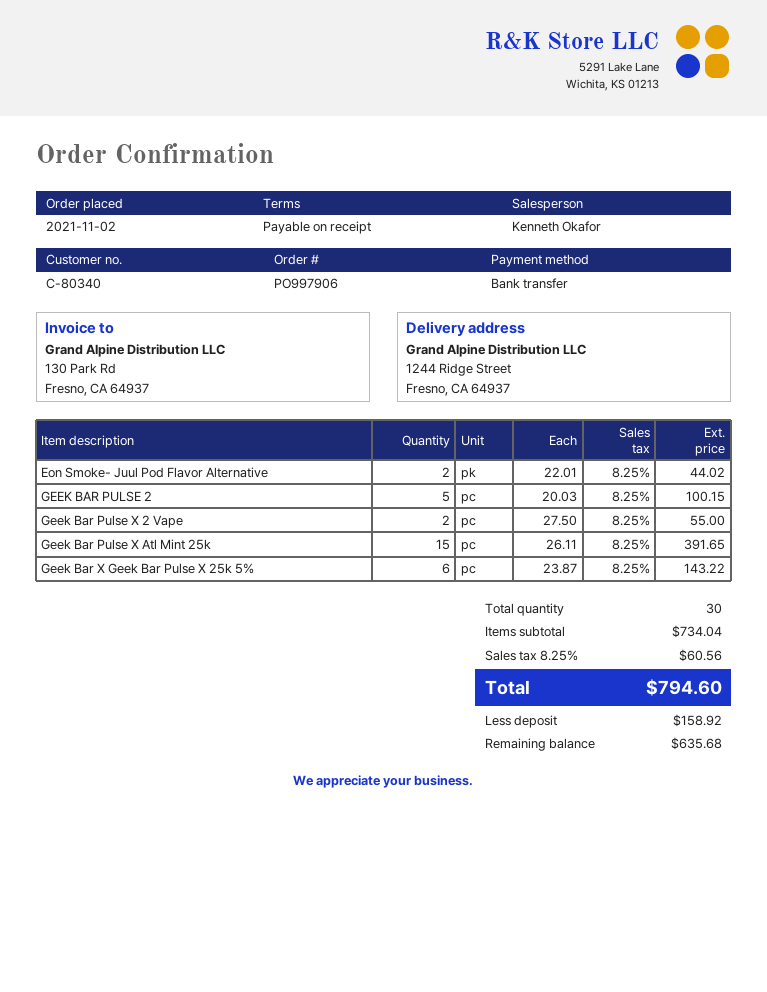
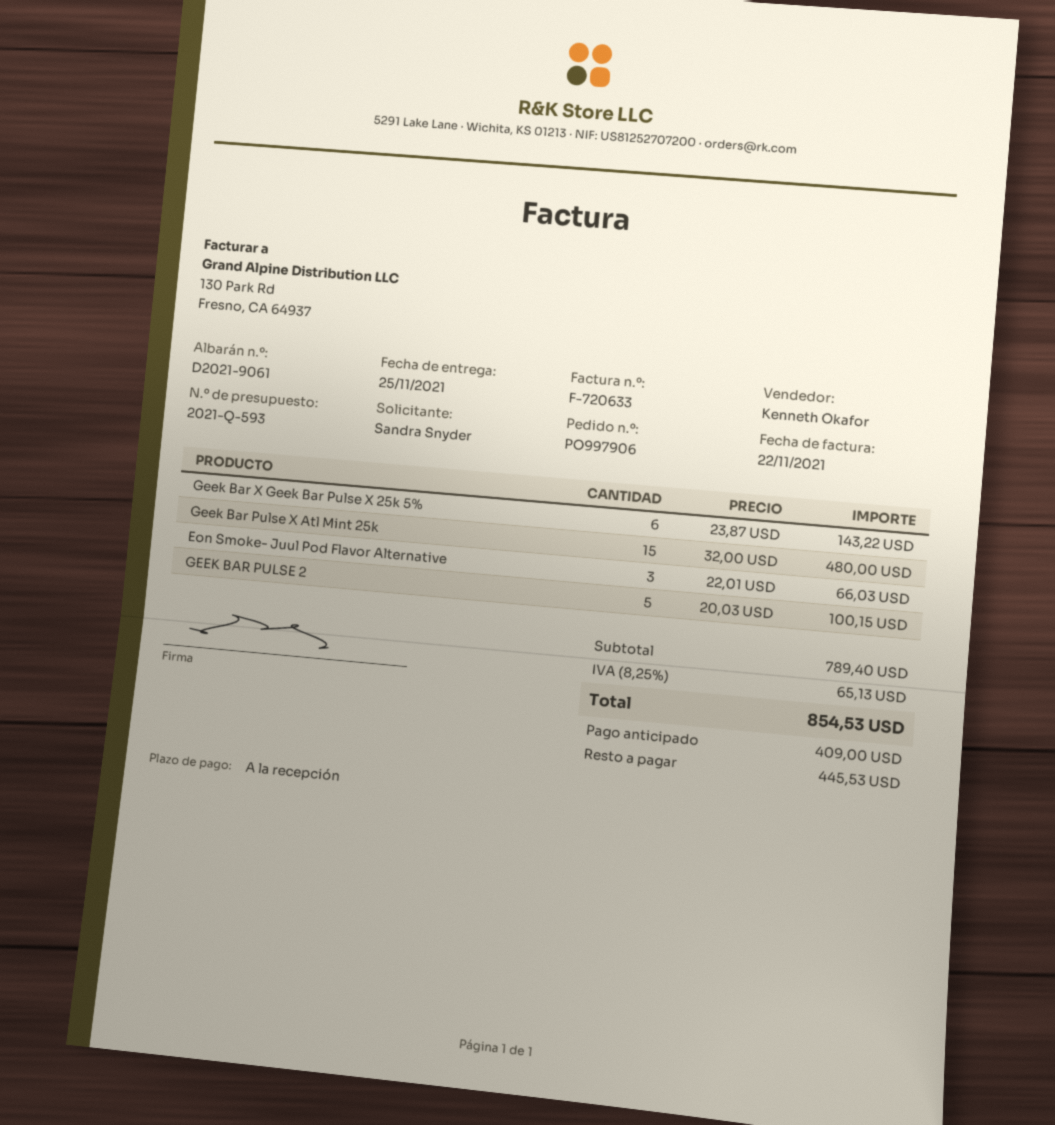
Eon Smoke- Juul Pod Flavor Alternative: 2 x 22.01 = 44.02 -> 3 x 22.01 = 66.03
Geek Bar Pulse X 2 Vape: 2 x 27.50 = 55.00 -> none
Geek Bar Pulse X Atl Mint 25k: 15 x 26.11 = 391.65 -> 15 x 32.00 = 480.00
subtotal: 734.04 -> 789.40
tax: 8.25% = 60.56 -> 8.25% = 65.13
total: 794.60 -> 854.53
deposit: 158.92 -> 409.00
balance: 635.68 -> 445.53

